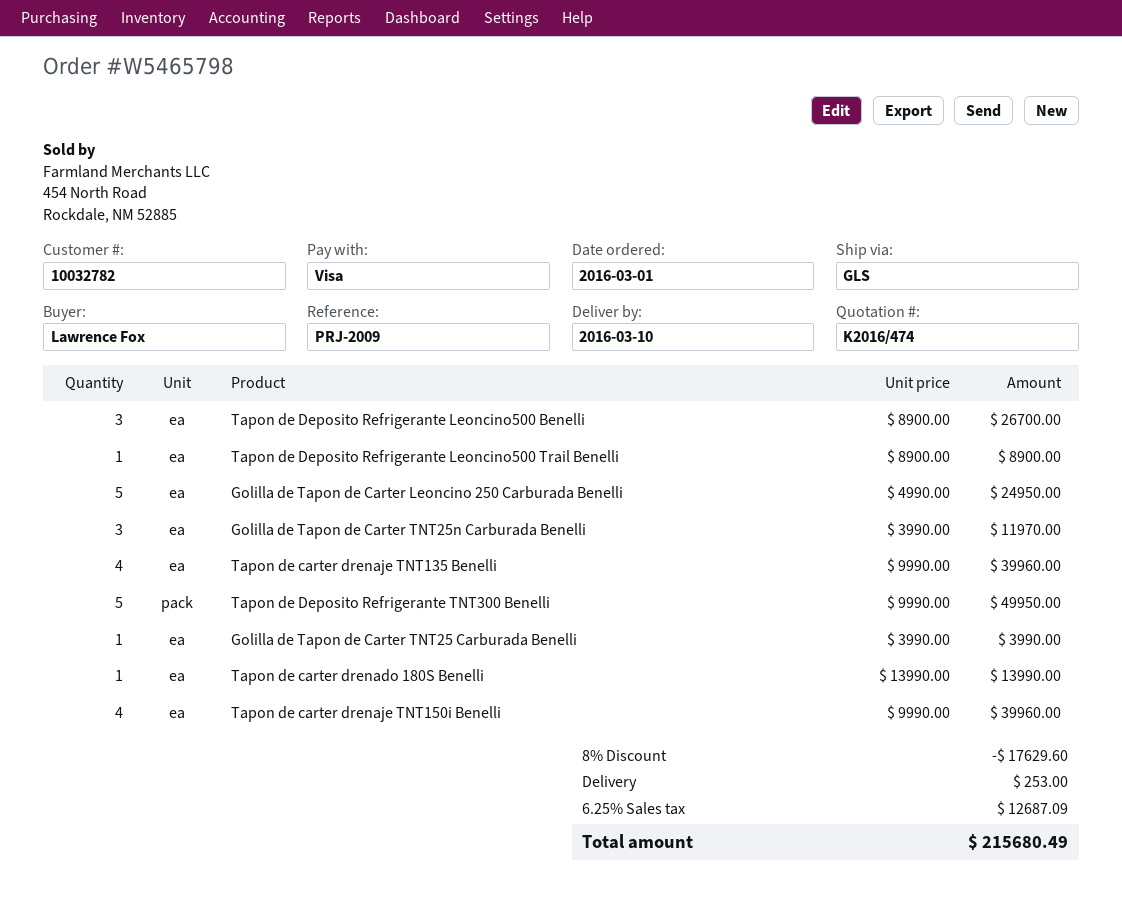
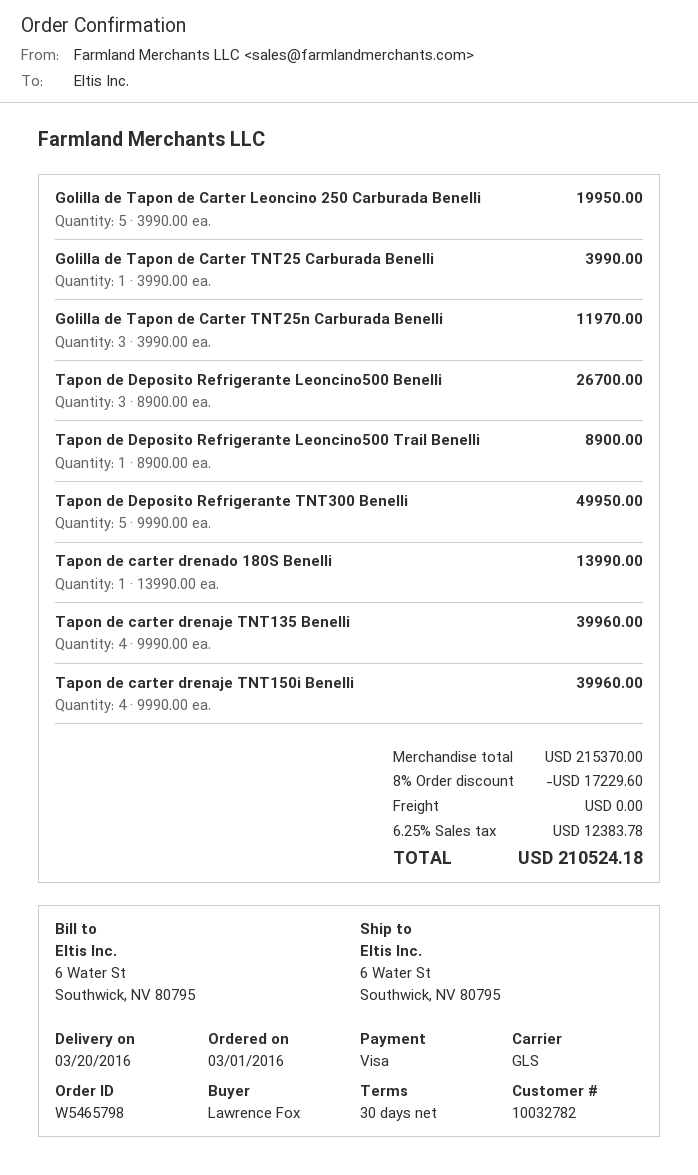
delivery date: 2016-03-10 -> 2016-03-20
Golilla de Tapon de Carter Leoncino 250 Carburada Benelli: 5 x 4990.00 = 24950.00 -> 5 x 3990.00 = 19950.00
discount: 8% = 17629.60 -> 8% = 17229.60
shipping: 253.00 -> 0.00
tax: 6.25% = 12687.09 -> 6.25% = 12383.78
total: 215680.49 -> 210524.18

